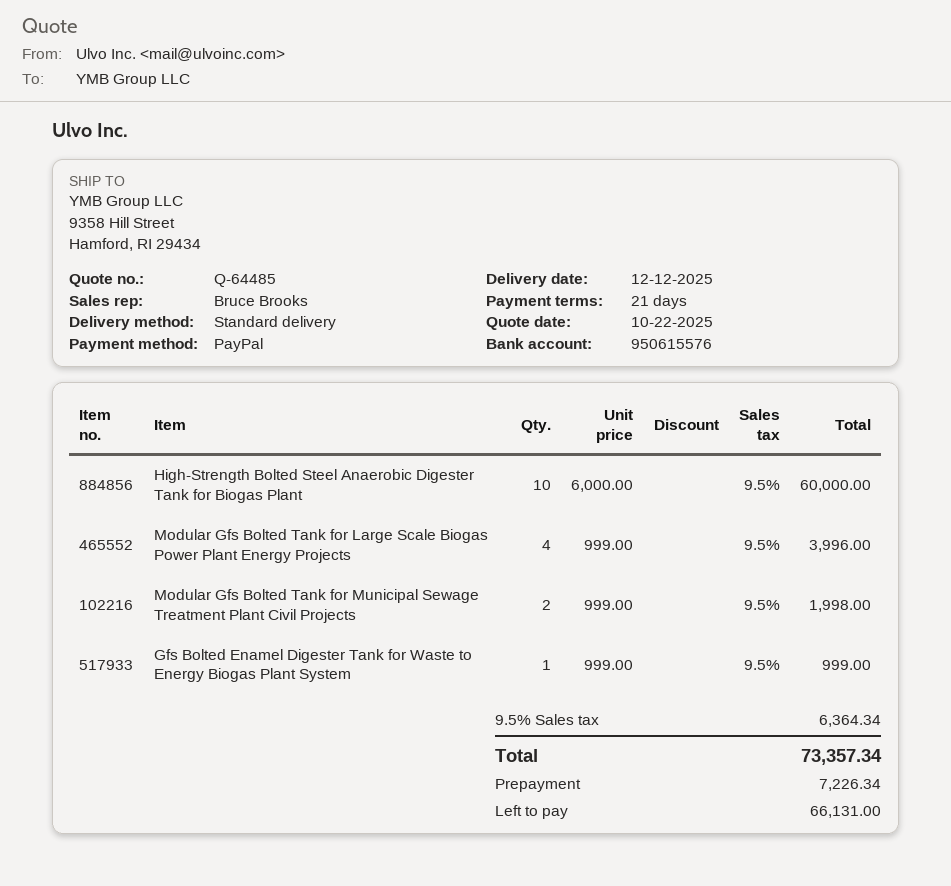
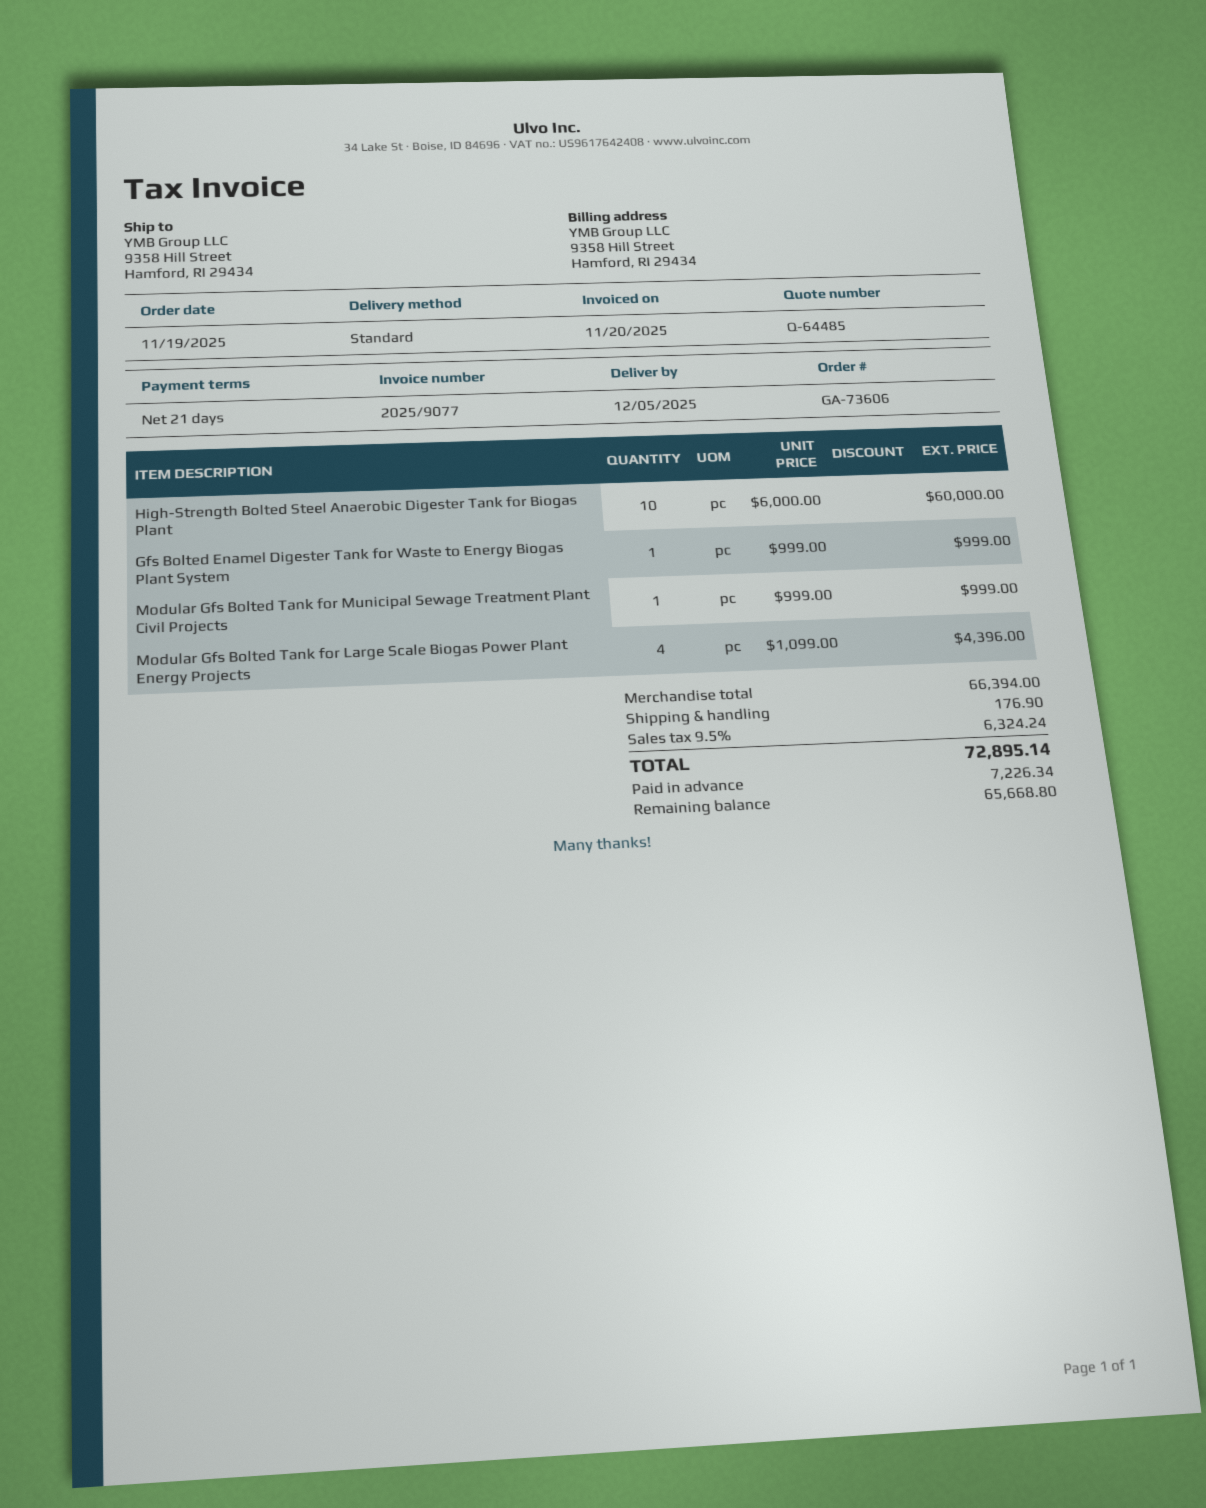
delivery date: 2025-12-12 -> 2025-12-05
Modular Gfs Bolted Tank for Large Scale Biogas Power Plant Energy Projects: 4 x 999.00 = 3996.00 -> 4 x 1099.00 = 4396.00
Modular Gfs Bolted Tank for Municipal Sewage Treatment Plant Civil Projects: 2 x 999.00 = 1998.00 -> 1 x 999.00 = 999.00
shipping: none -> 176.90
tax: 9.5% = 6364.34 -> 9.5% = 6324.24
total: 73357.34 -> 72895.14
balance: 66131.00 -> 65668.80

